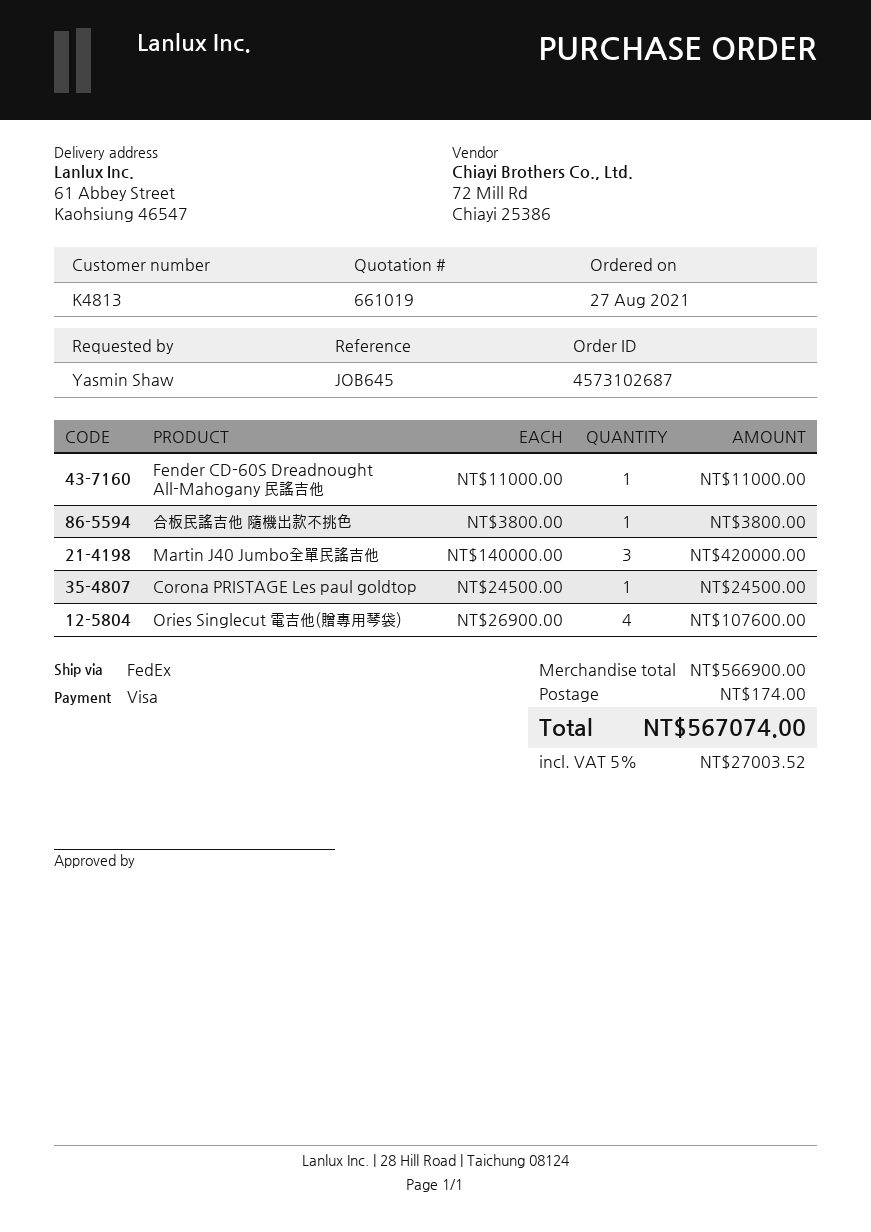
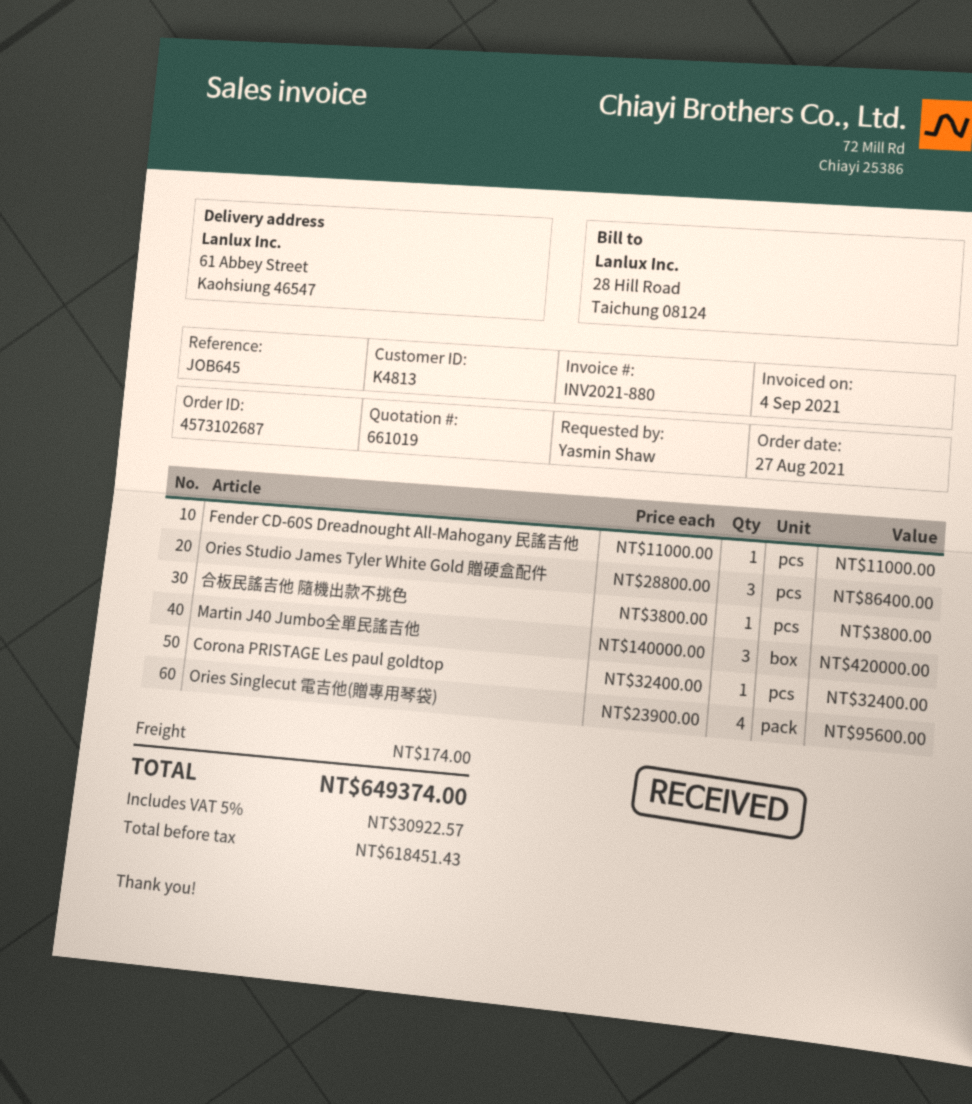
Corona PRISTAGE Les paul goldtop: 1 x 24500.00 = 24500.00 -> 1 x 32400.00 = 32400.00
Ories Singlecut 電吉他(贈專用琴袋): 4 x 26900.00 = 107600.00 -> 4 x 23900.00 = 95600.00
Ories Studio James Tyler White Gold 贈硬盒配件: none -> 3 x 28800.00 = 86400.00
tax: 5% = 27003.52 -> 5% = 30922.57
total: 567074.00 -> 649374.00

